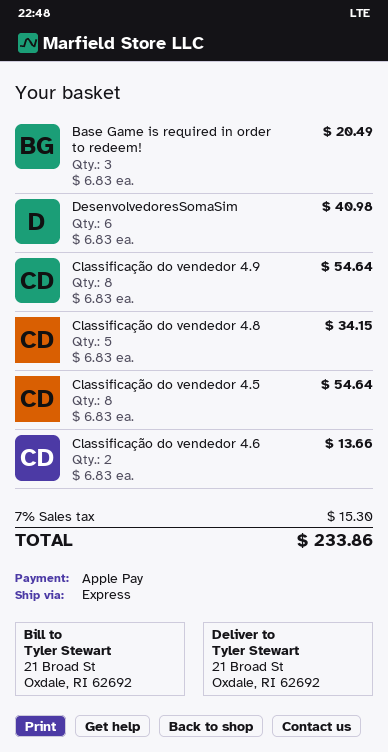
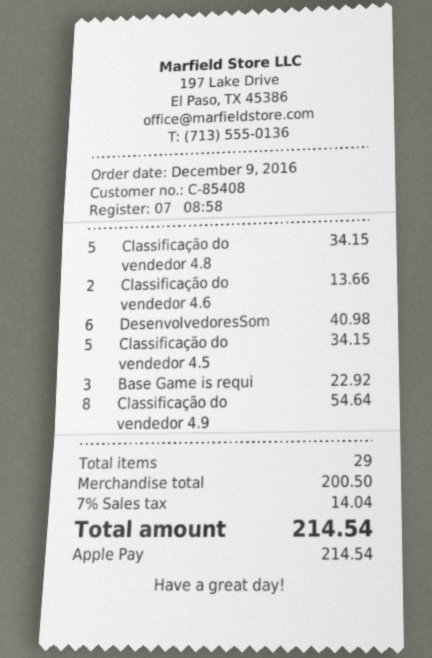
Base Game is required in order to redeem!: 3 for 20.49 -> 3 for 22.92
Classificação do vendedor 4.5: 8 for 54.64 -> 5 for 34.15
tax: 7% = 15.30 -> 7% = 14.04
total: 233.86 -> 214.54

